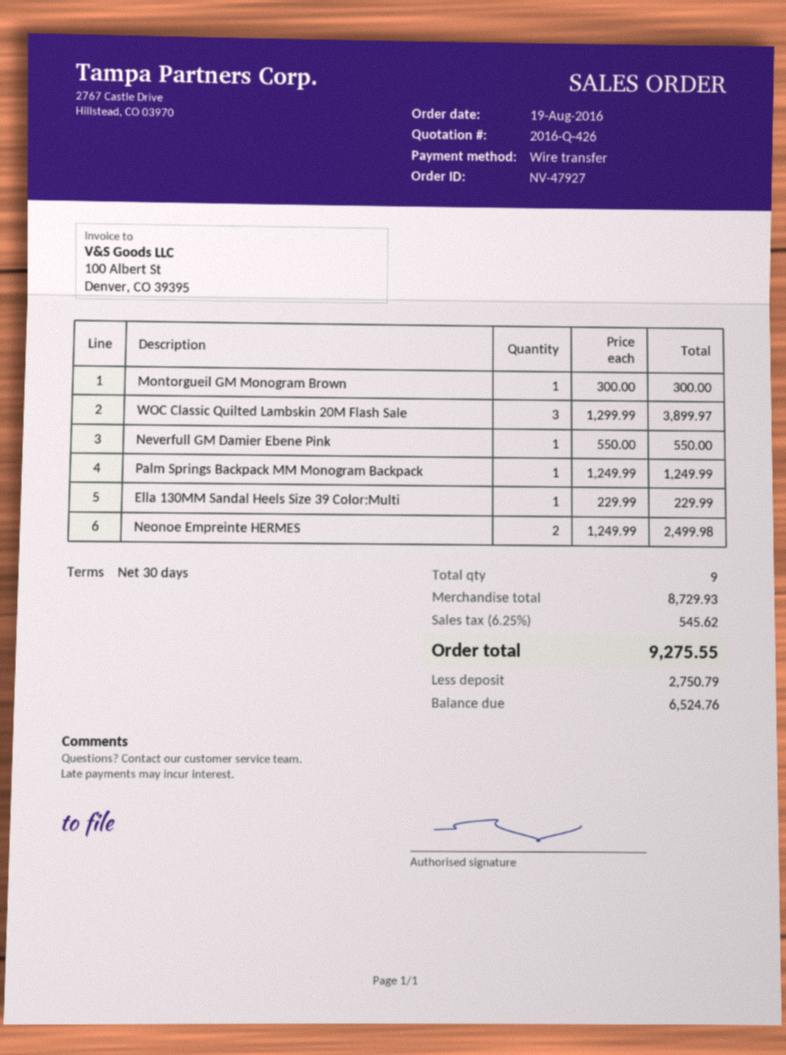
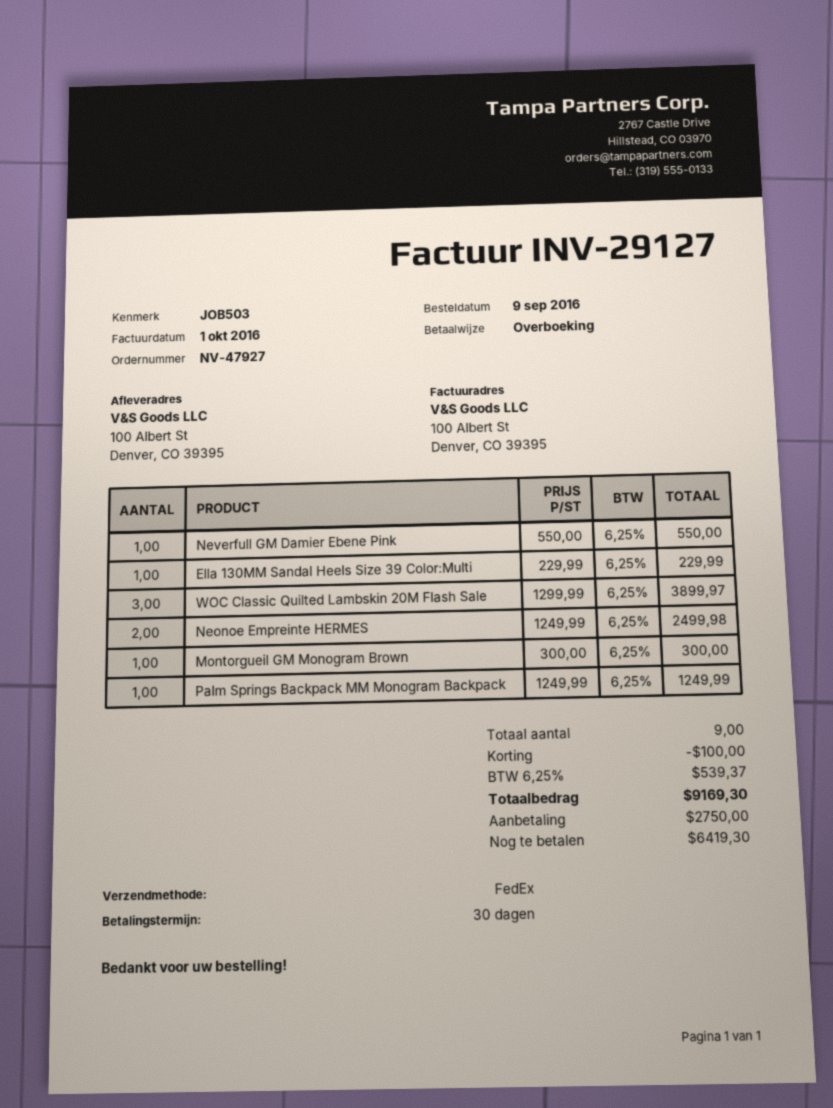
order date: 2016-08-19 -> 2016-09-09
discount: none -> 100.00
tax: 6.25% = 545.62 -> 6.25% = 539.37
total: 9275.55 -> 9169.30
deposit: 2750.79 -> 2750.00
balance: 6524.76 -> 6419.30

